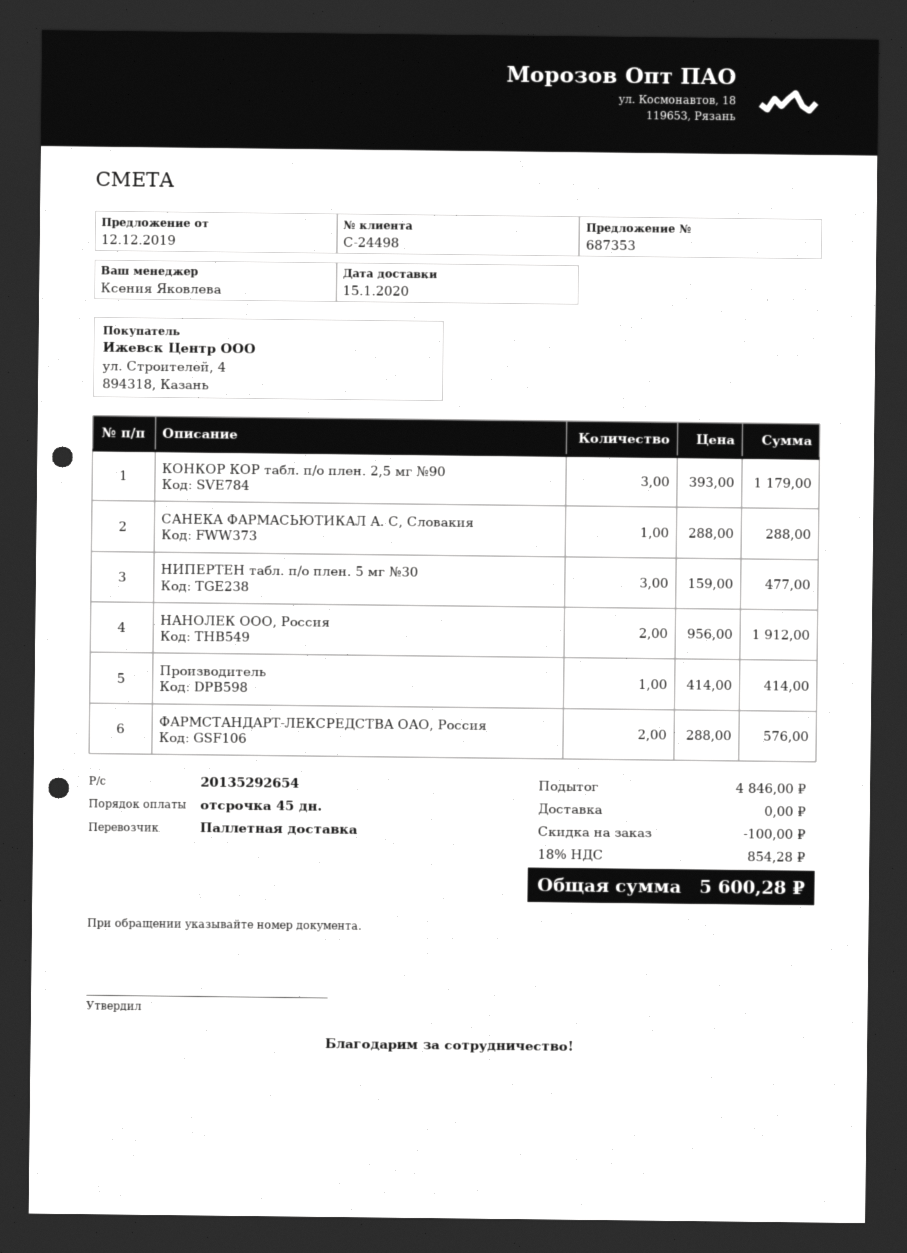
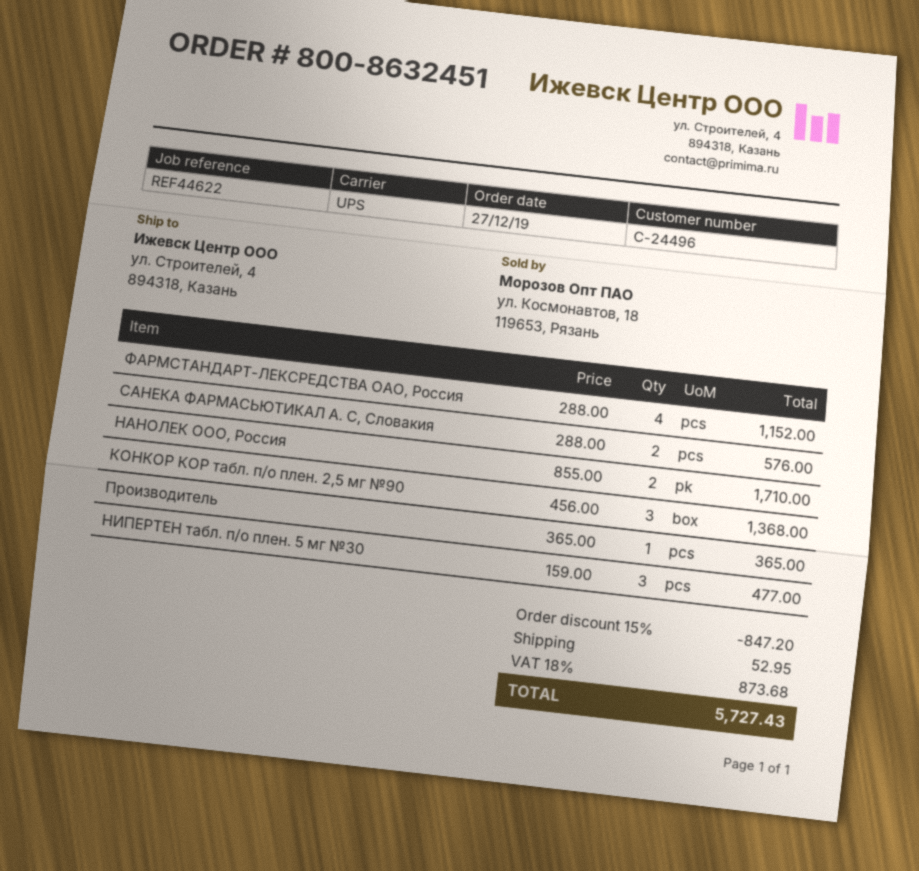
customer number: C-24498 -> C-24496
shipping method: pallet freight -> UPS
КОНКОР КОР табл. п/о плен. 2,5 мг №90: 3 x 393.00 = 1179.00 -> 3 x 456.00 = 1368.00
САНЕКА ФАРМАСЬЮТИКАЛ А. С, Словакия: 1 x 288.00 = 288.00 -> 2 x 288.00 = 576.00
НАНОЛЕК ООО, Россия: 2 x 956.00 = 1912.00 -> 2 x 855.00 = 1710.00
Производитель: 1 x 414.00 = 414.00 -> 1 x 365.00 = 365.00
ФАРМСТАНДАРТ-ЛЕКСРЕДСТВА ОАО, Россия: 2 x 288.00 = 576.00 -> 4 x 288.00 = 1152.00
discount: 100.00 -> 847.20
shipping: 0.00 -> 52.95
tax: 18% = 854.28 -> 18% = 873.68
total: 5600.28 -> 5727.43

